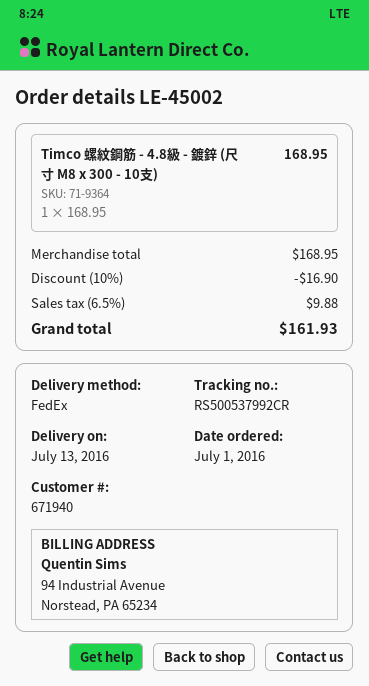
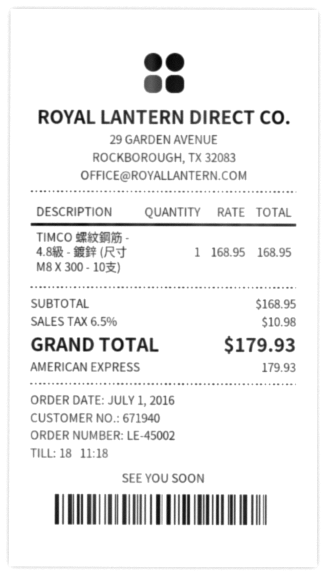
discount: 10% = 16.90 -> none
tax: 6.5% = 9.88 -> 6.5% = 10.98
total: 161.93 -> 179.93

